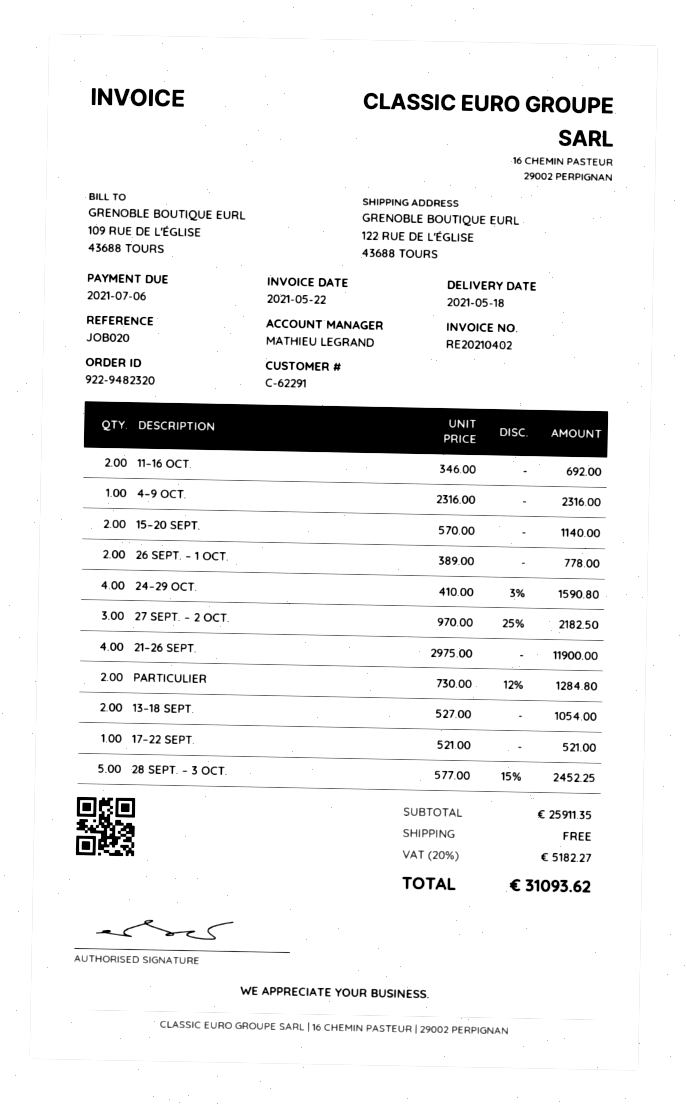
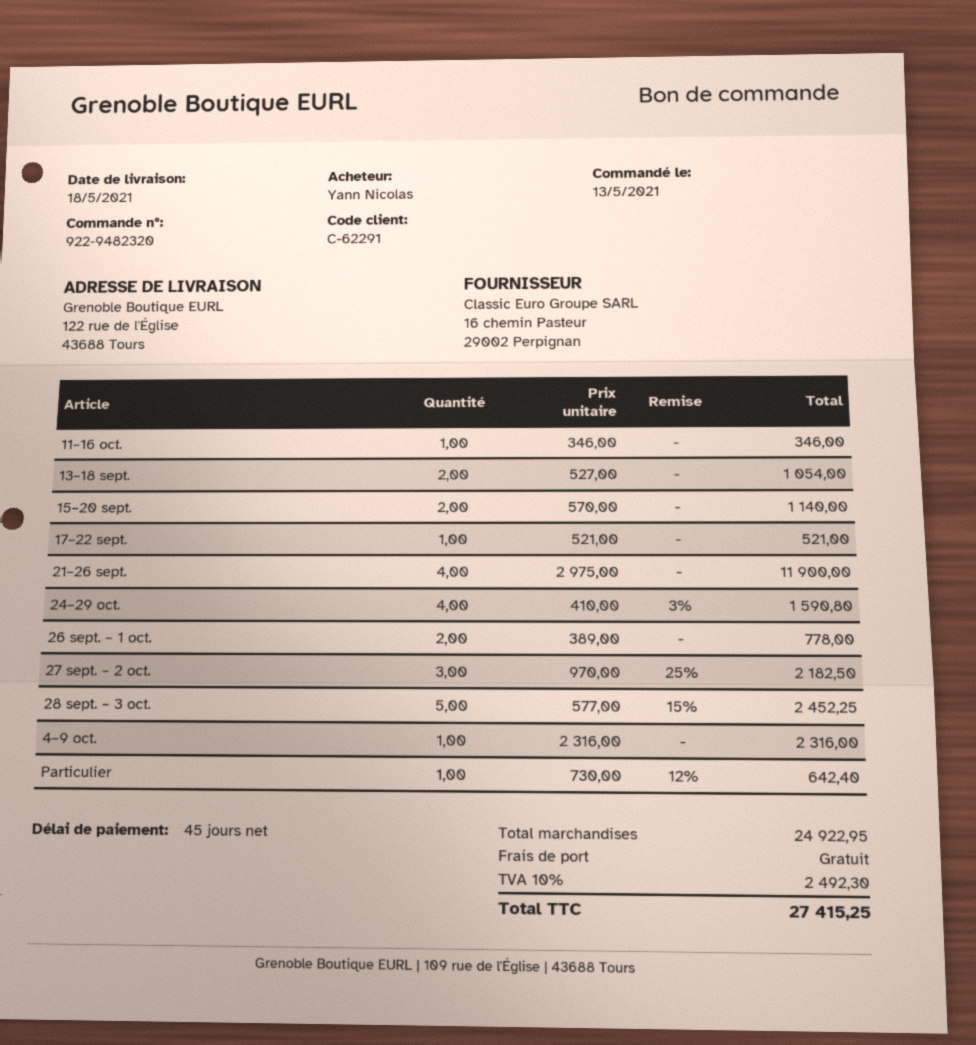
11–16 OCT.: 2 x 346.00 = 692.00 -> 1 x 346.00 = 346.00
PARTICULIER: 2 x 730.00 - 12% = 1284.80 -> 1 x 730.00 - 12% = 642.40
subtotal: 25911.35 -> 24922.95
tax: 20% = 5182.27 -> 10% = 2492.30
total: 31093.62 -> 27415.25

